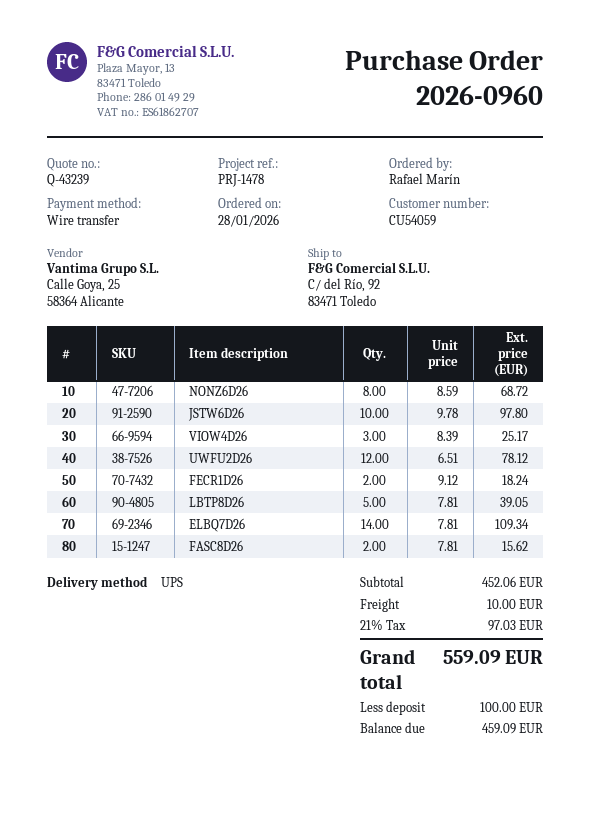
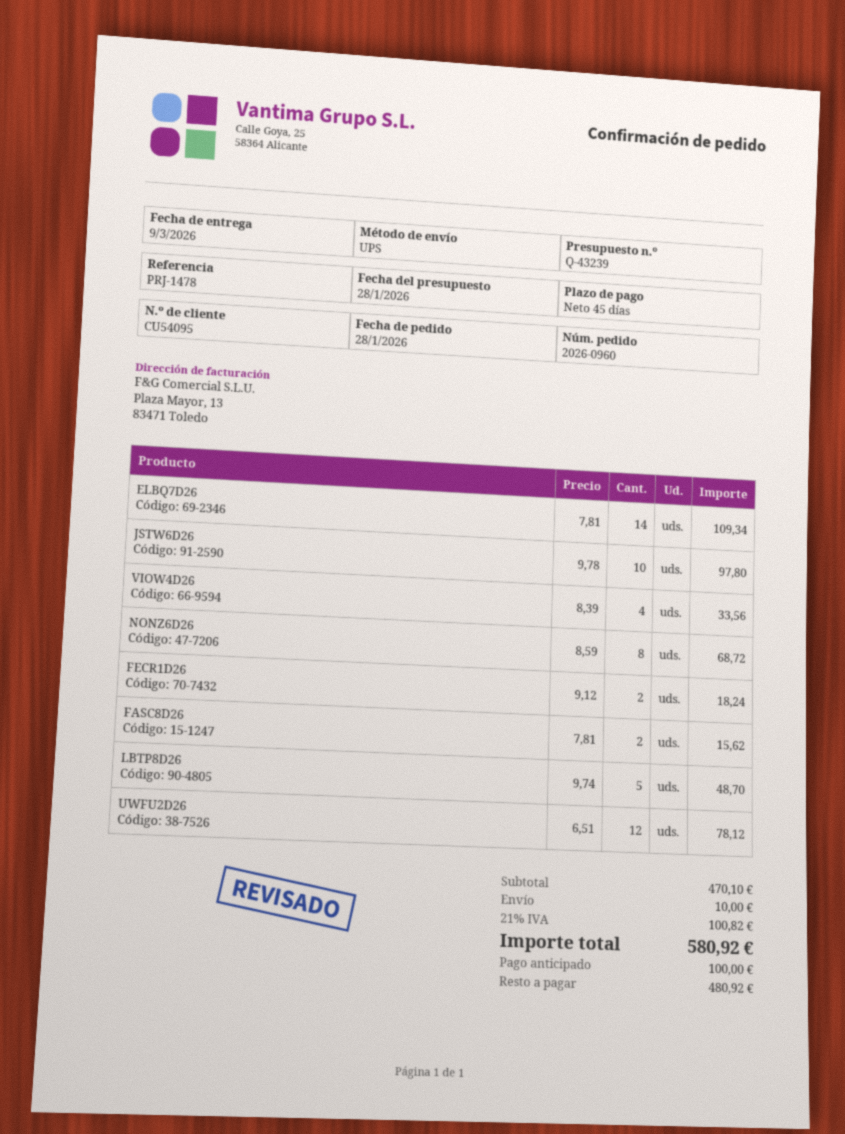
customer number: CU54059 -> CU54095
VIOW4D26: 3 x 8.39 = 25.17 -> 4 x 8.39 = 33.56
LBTP8D26: 5 x 7.81 = 39.05 -> 5 x 9.74 = 48.70
subtotal: 452.06 -> 470.10
tax: 21% = 97.03 -> 21% = 100.82
total: 559.09 -> 580.92
balance: 459.09 -> 480.92

